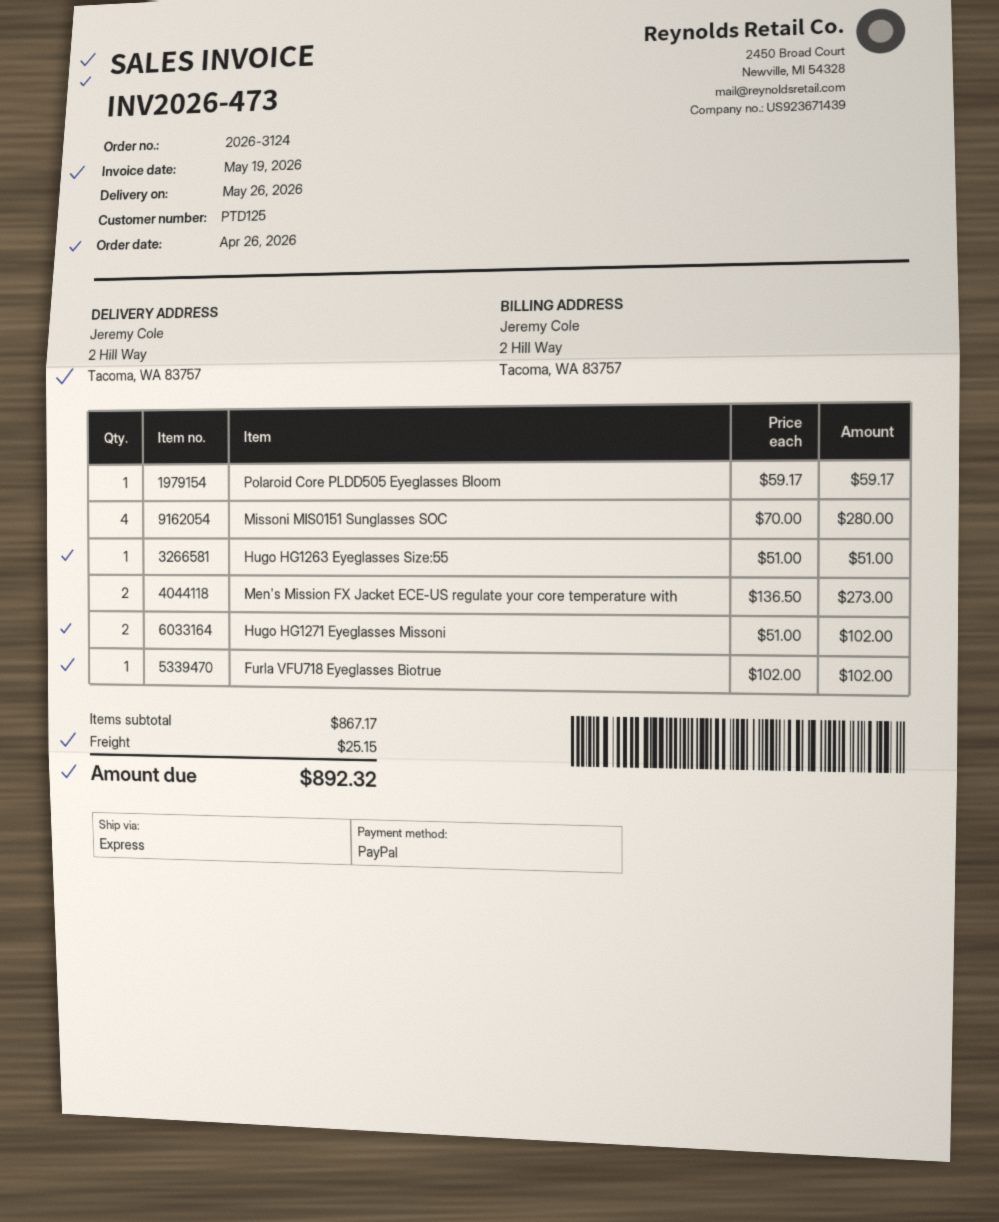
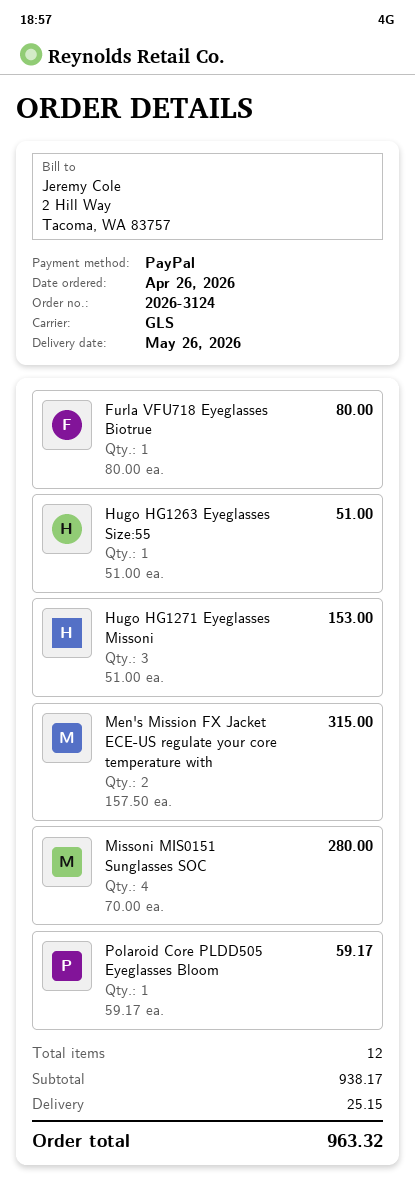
shipping method: express -> GLS
Men's Mission FX Jacket ECE-US regulate your core temperature with: 2 x 136.50 = 273.00 -> 2 x 157.50 = 315.00
Hugo HG1271 Eyeglasses Missoni: 2 x 51.00 = 102.00 -> 3 x 51.00 = 153.00
Furla VFU718 Eyeglasses Biotrue: 1 x 102.00 = 102.00 -> 1 x 80.00 = 80.00
subtotal: 867.17 -> 938.17
total: 892.32 -> 963.32

